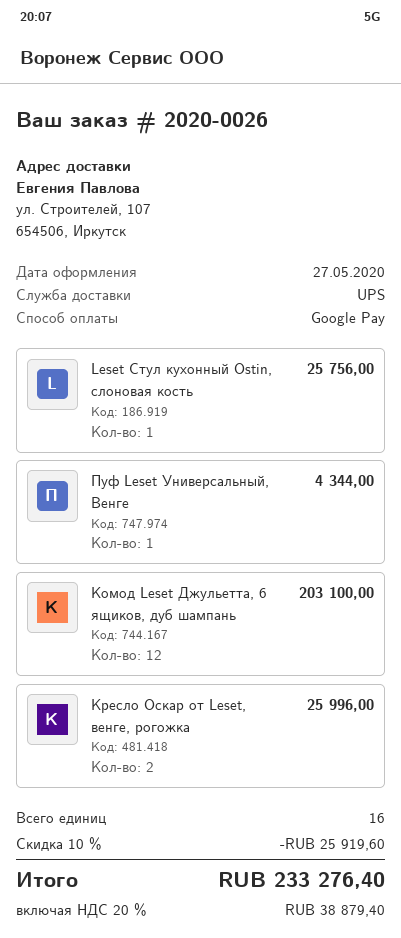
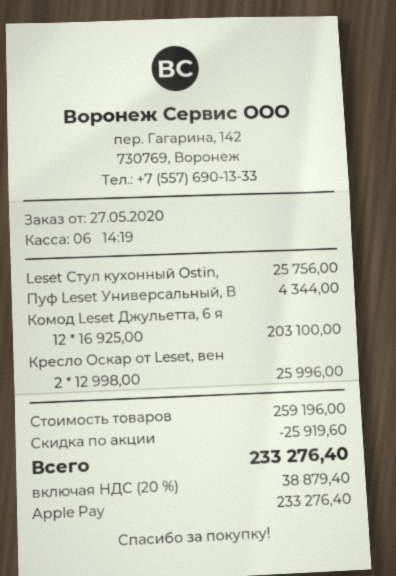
payment method: Google Pay -> Apple Pay

